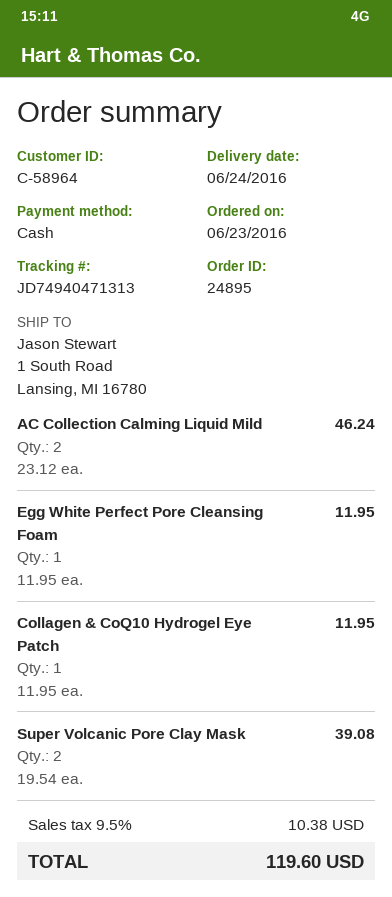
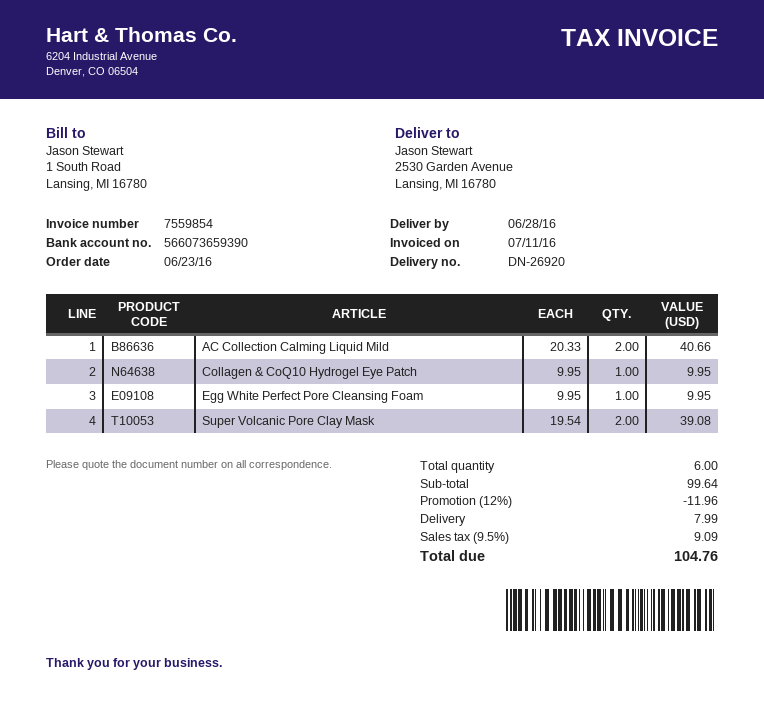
delivery date: 2016-06-24 -> 2016-06-28
ship to: 1 South Road, Lansing, MI 16780 -> 2530 Garden Avenue, Lansing, MI 16780
AC Collection Calming Liquid Mild: 2 x 23.12 = 46.24 -> 2 x 20.33 = 40.66
Egg White Perfect Pore Cleansing Foam: 1 x 11.95 = 11.95 -> 1 x 9.95 = 9.95
Collagen & CoQ10 Hydrogel Eye Patch: 1 x 11.95 = 11.95 -> 1 x 9.95 = 9.95
discount: none -> 12% = 11.96
shipping: none -> 7.99
tax: 9.5% = 10.38 -> 9.5% = 9.09
total: 119.60 -> 104.76

